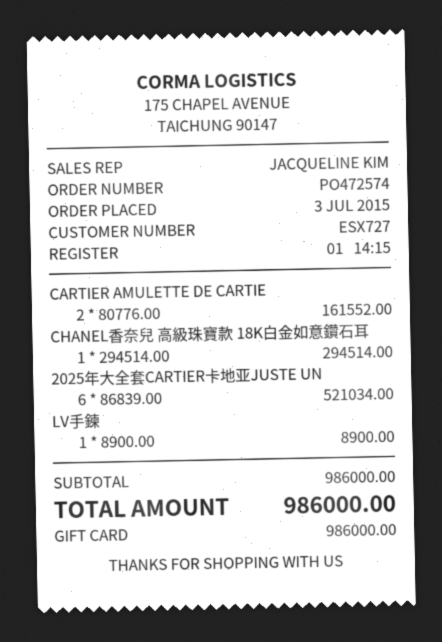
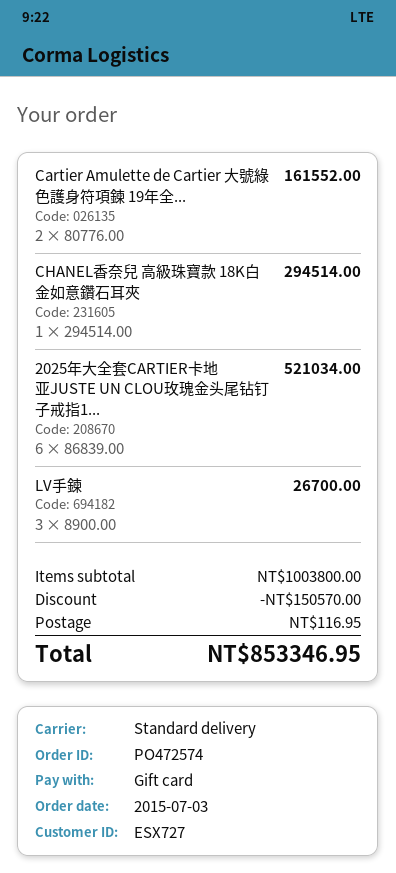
LV手鍊: 1 x 8900.00 = 8900.00 -> 3 x 8900.00 = 26700.00
subtotal: 986000.00 -> 1003800.00
discount: none -> 150570.00
shipping: none -> 116.95
total: 986000.00 -> 853346.95

